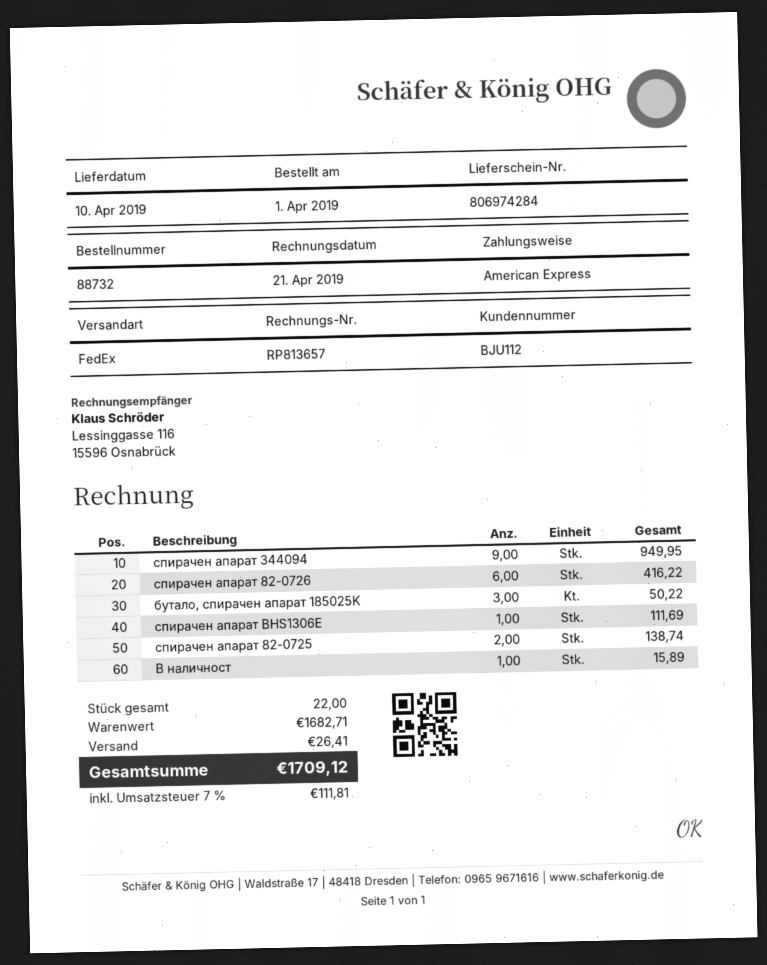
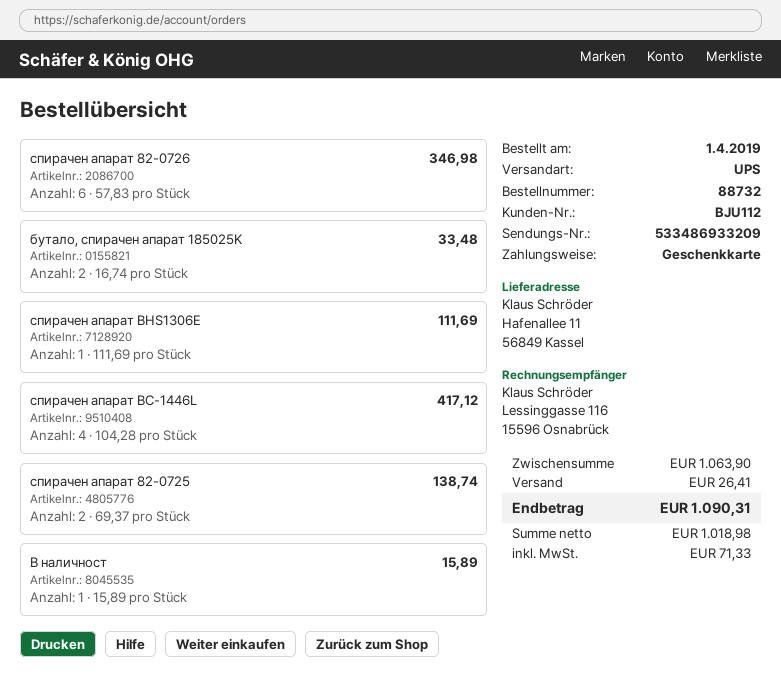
payment method: American Express -> gift card
shipping method: FedEx -> UPS
спирачен апарат 344094: 9 for 949.95 -> none
спирачен апарат 82-0726: 6 for 416.22 -> 6 for 346.98
бутало, спирачен апарат 185025K: 3 for 50.22 -> 2 for 33.48
спирачен апарат BC-1446L: none -> 4 for 417.12
subtotal: 1682.71 -> 1063.90
tax: 111.81 -> 71.33
total: 1709.12 -> 1090.31

